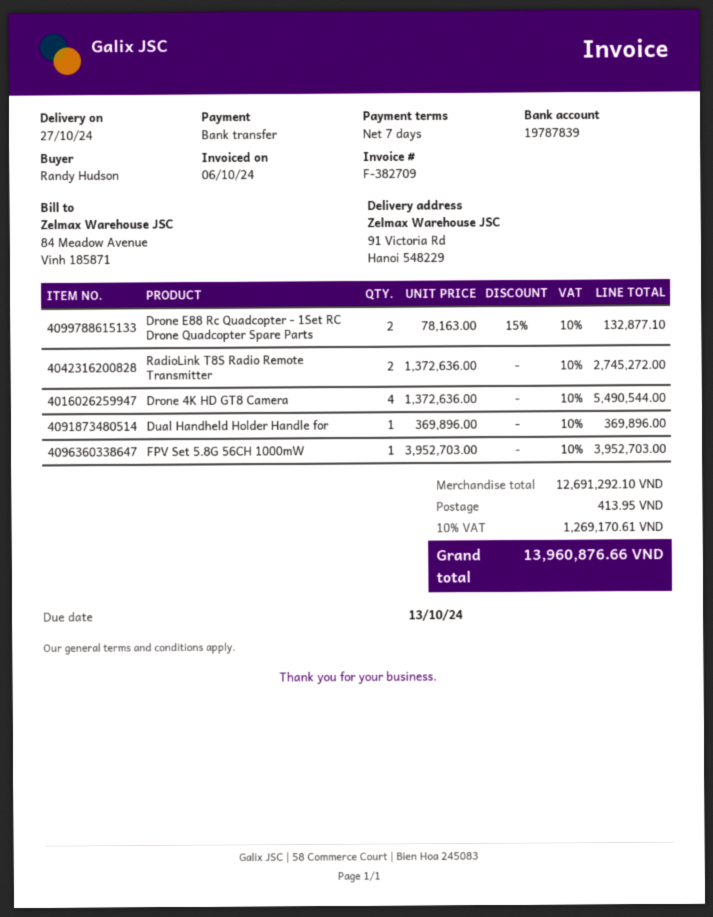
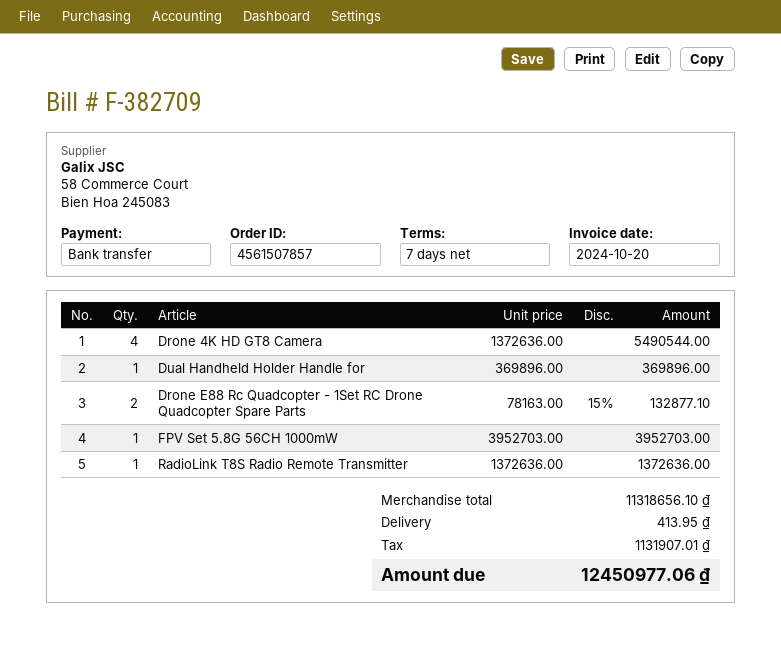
invoice date: 2024-10-06 -> 2024-10-20
RadioLink T8S Radio Remote Transmitter: 2 x 1372636.00 = 2745272.00 -> 1 x 1372636.00 = 1372636.00
subtotal: 12691292.10 -> 11318656.10
tax: 1269170.61 -> 1131907.01
total: 13960876.66 -> 12450977.06

